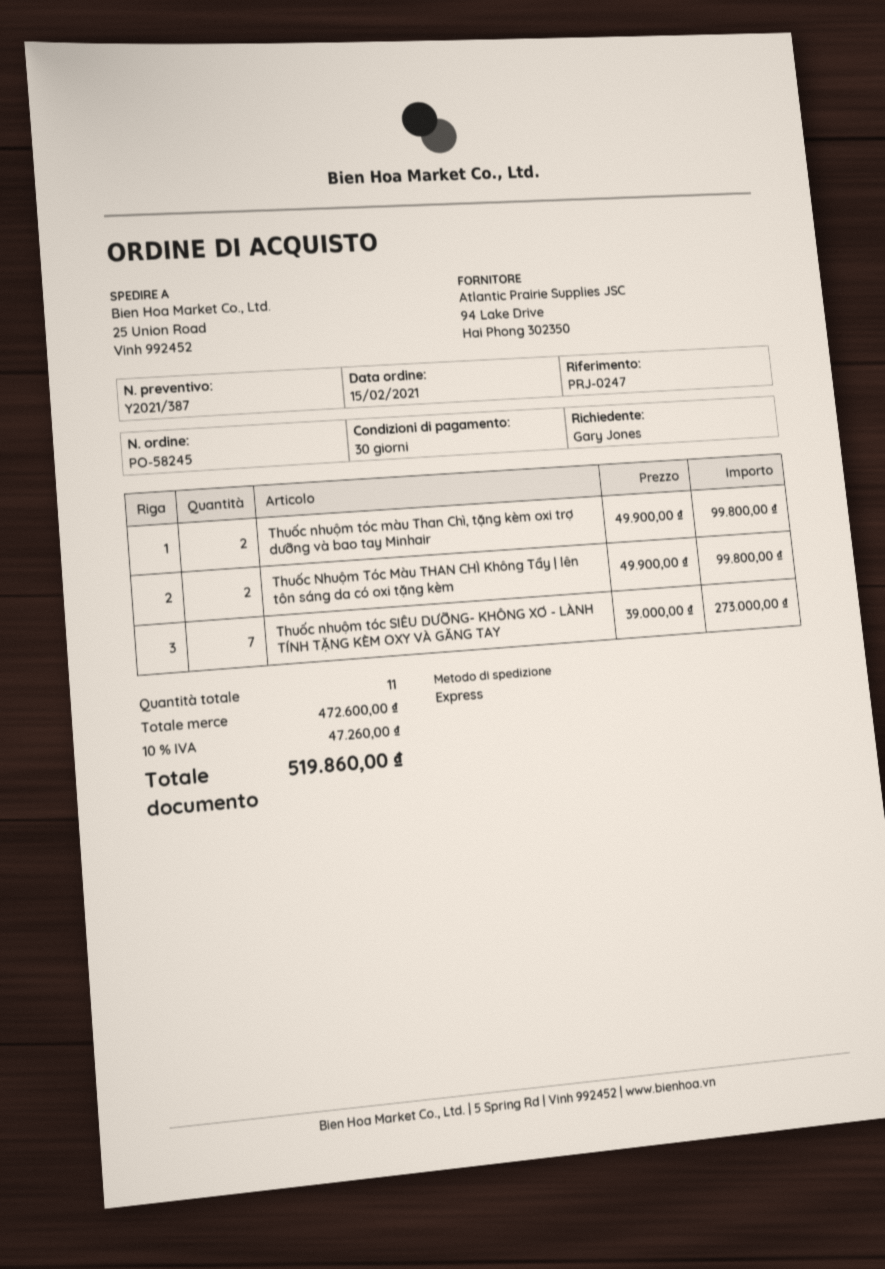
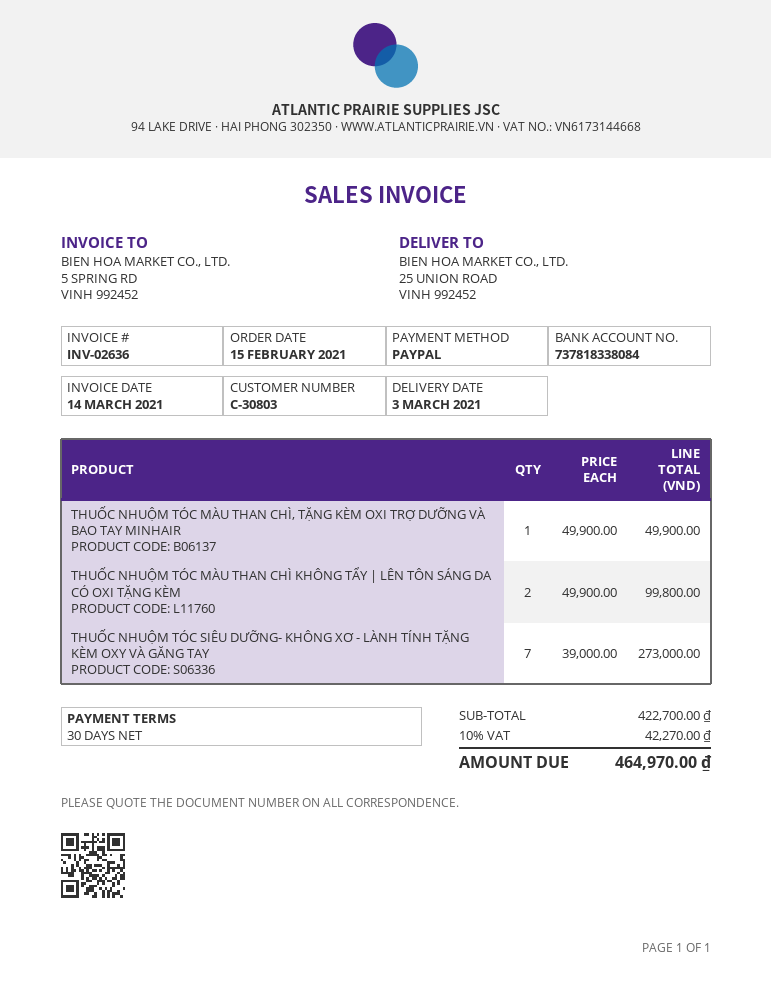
Thuốc nhuộm tóc màu Than Chì, tặng kèm oxi trợ dưỡng và bao tay Minhair: 2 x 49900.00 = 99800.00 -> 1 x 49900.00 = 49900.00
subtotal: 472600.00 -> 422700.00
tax: 10% = 47260.00 -> 10% = 42270.00
total: 519860.00 -> 464970.00

